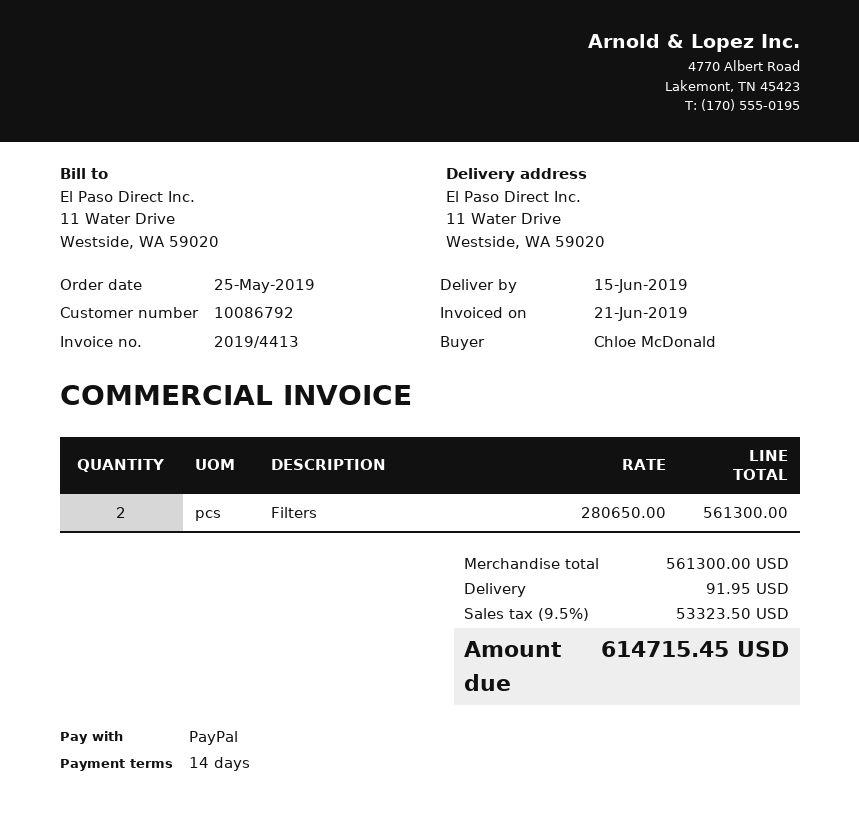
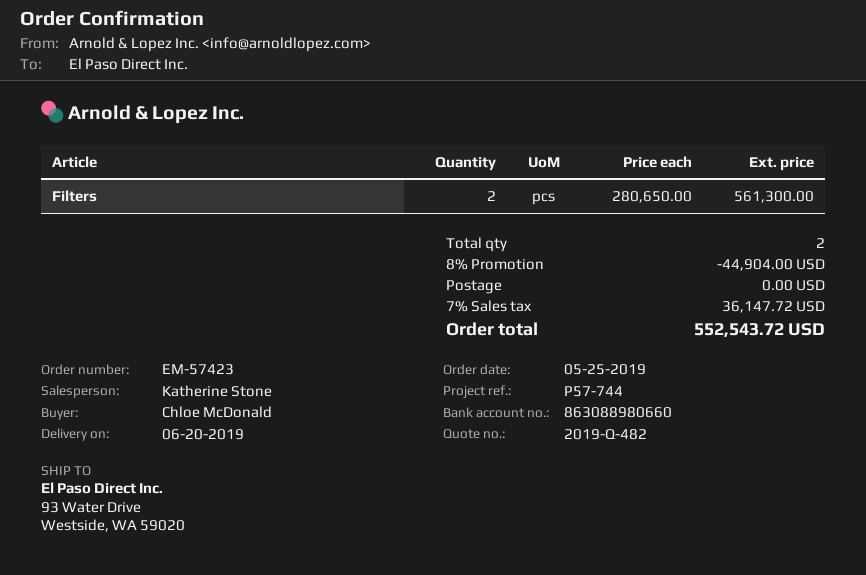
delivery date: 2019-06-15 -> 2019-06-20
ship to: 11 Water Drive, Westside, WA 59020 -> 93 Water Drive, Westside, WA 59020
discount: none -> 8% = 44904.00
shipping: 91.95 -> 0.00
tax: 9.5% = 53323.50 -> 7% = 36147.72
total: 614715.45 -> 552543.72

